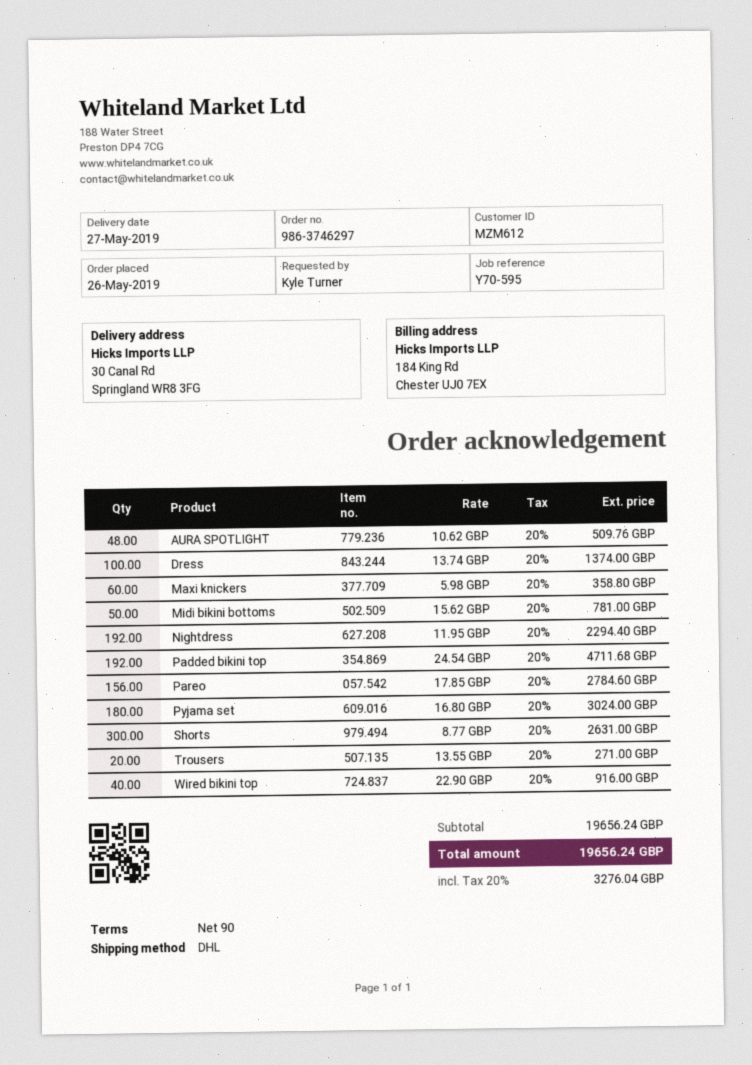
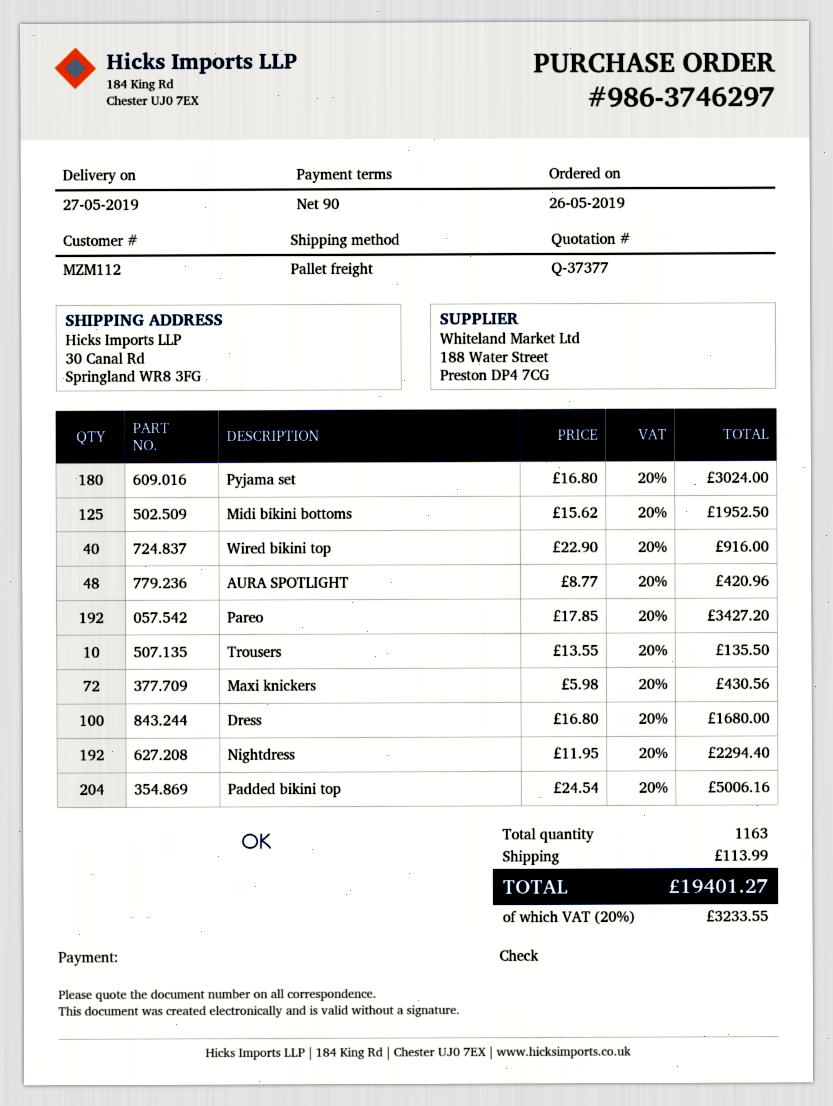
customer number: MZM612 -> MZM112
shipping method: DHL -> pallet freight
AURA SPOTLIGHT: 48 x 10.62 = 509.76 -> 48 x 8.77 = 420.96
Dress: 100 x 13.74 = 1374.00 -> 100 x 16.80 = 1680.00
Maxi knickers: 60 x 5.98 = 358.80 -> 72 x 5.98 = 430.56
Midi bikini bottoms: 50 x 15.62 = 781.00 -> 125 x 15.62 = 1952.50
Padded bikini top: 192 x 24.54 = 4711.68 -> 204 x 24.54 = 5006.16
Pareo: 156 x 17.85 = 2784.60 -> 192 x 17.85 = 3427.20
Shorts: 300 x 8.77 = 2631.00 -> none
Trousers: 20 x 13.55 = 271.00 -> 10 x 13.55 = 135.50
shipping: none -> 113.99
tax: 20% = 3276.04 -> 20% = 3233.55
total: 19656.24 -> 19401.27

